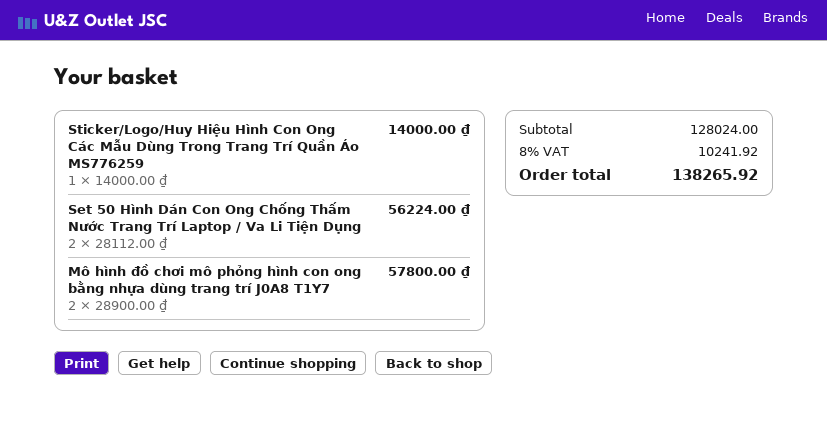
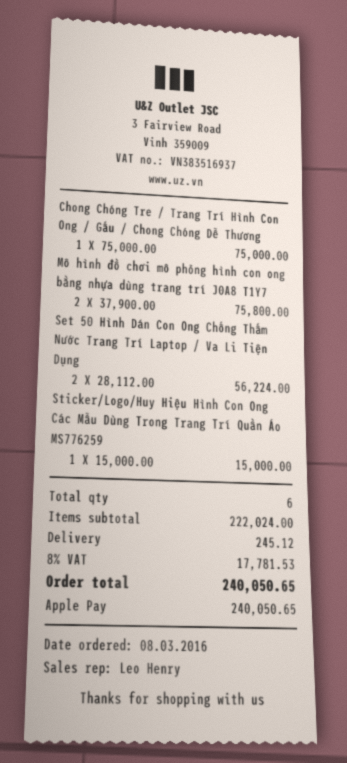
Sticker/Logo/Huy Hiệu Hình Con Ong Các Mẫu Dùng Trong Trang Trí Quần Áo MS776259: 1 x 14000.00 = 14000.00 -> 1 x 15000.00 = 15000.00
Mô hình đồ chơi mô phỏng hình con ong bằng nhựa dùng trang trí J0A8 T1Y7: 2 x 28900.00 = 57800.00 -> 2 x 37900.00 = 75800.00
Chong Chóng Tre / Trang Trí Hình Con Ong / Gấu / Chong Chóng Dễ Thương: none -> 1 x 75000.00 = 75000.00
subtotal: 128024.00 -> 222024.00
shipping: none -> 245.12
tax: 8% = 10241.92 -> 8% = 17781.53
total: 138265.92 -> 240050.65

